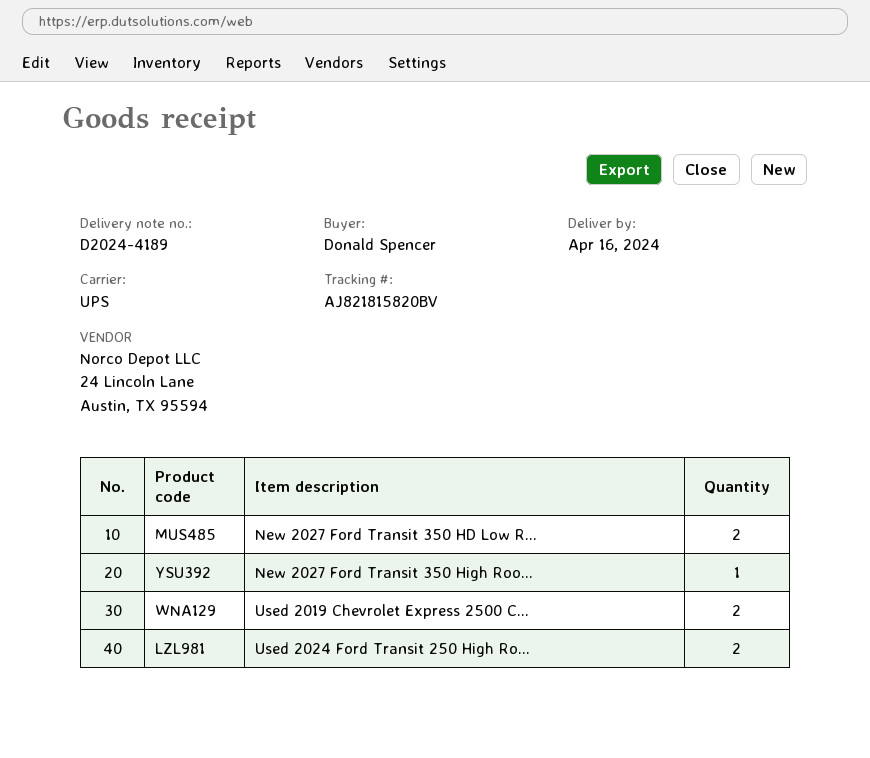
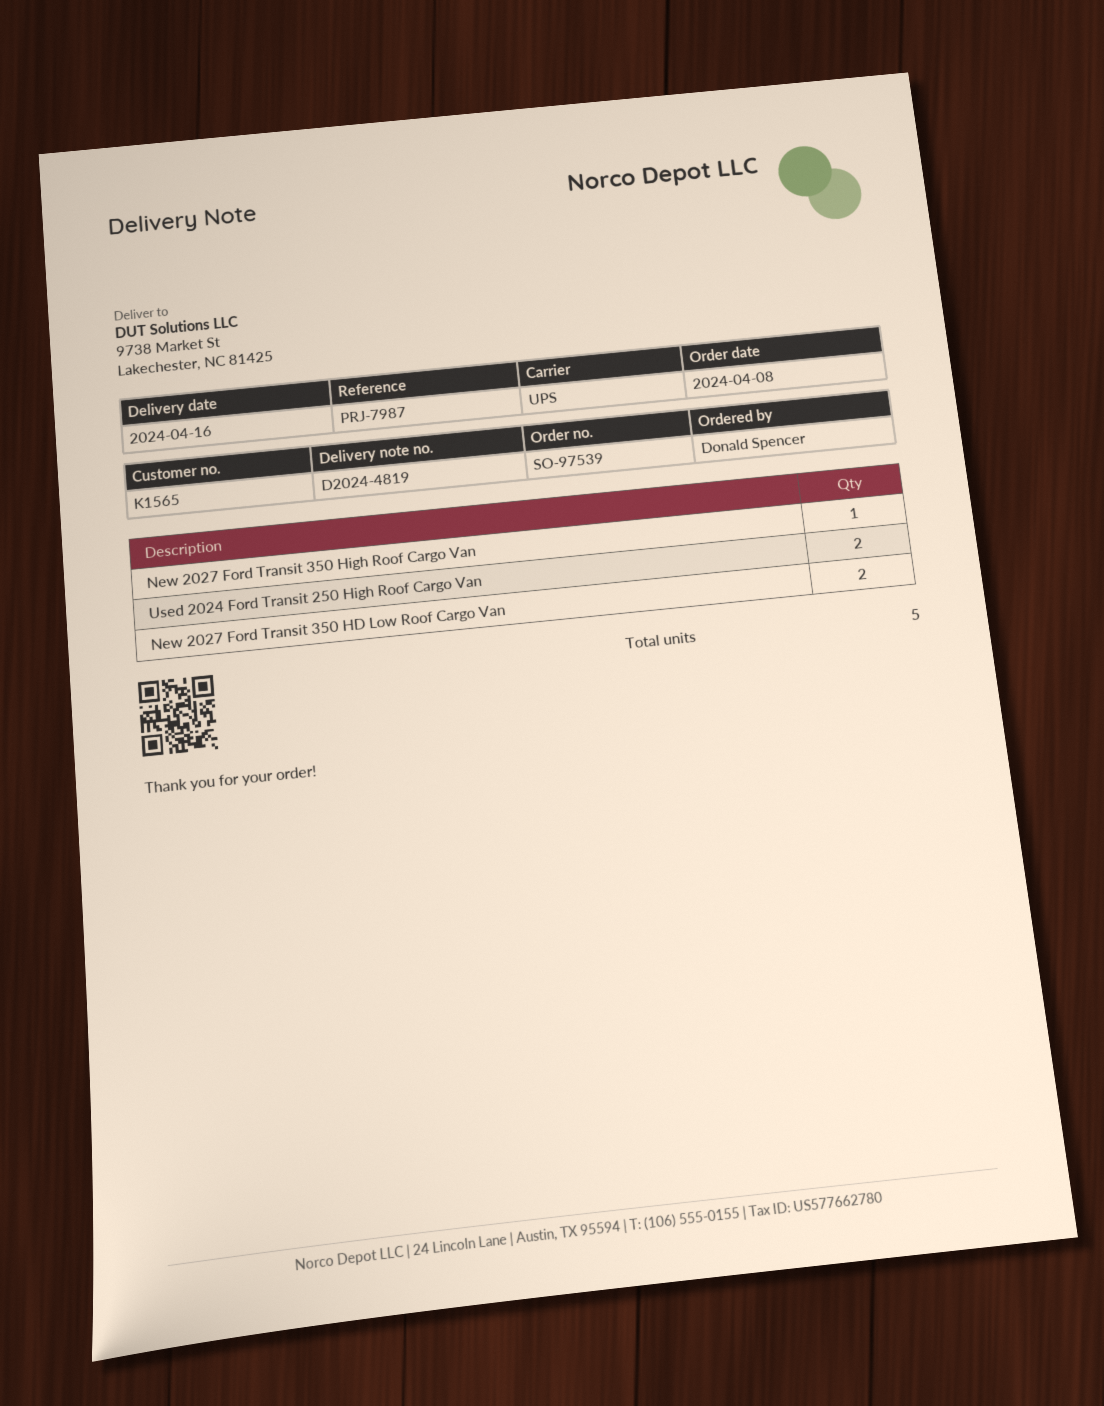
delivery note number: D2024-4189 -> D2024-4819
Used 2019 Chevrolet Express 2500 C...: 2 -> none

